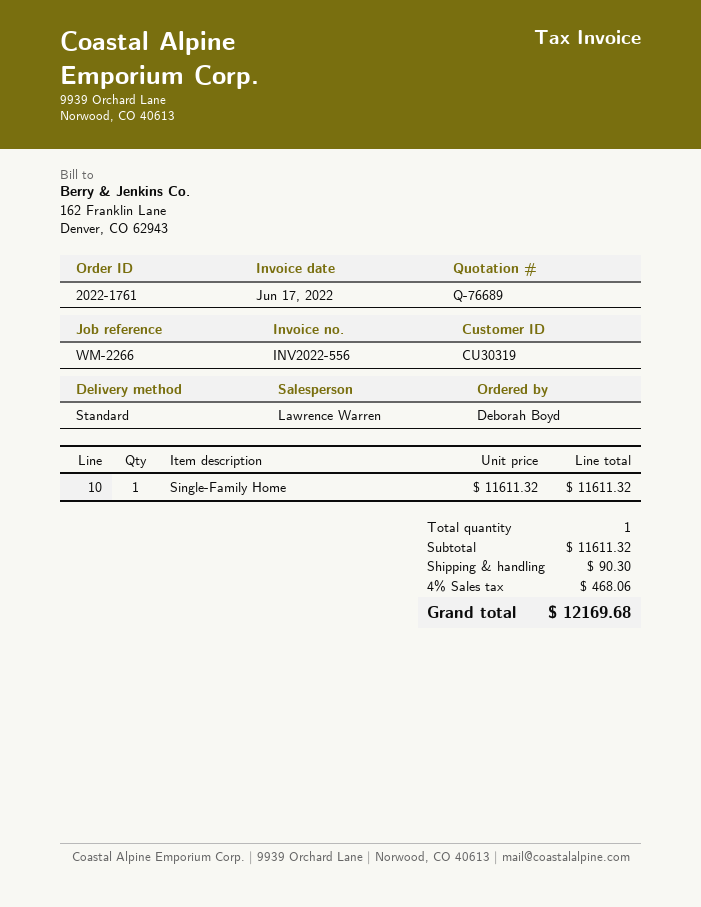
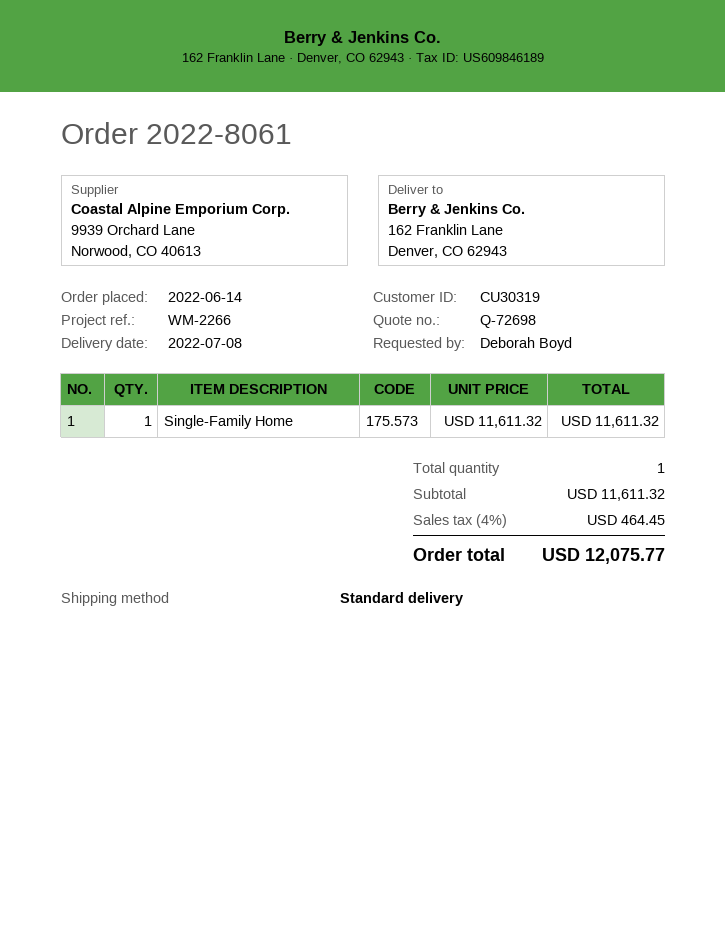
quote number: Q-76689 -> Q-72698
order number: 2022-1761 -> 2022-8061
shipping: 90.30 -> none
tax: 4% = 468.06 -> 4% = 464.45
total: 12169.68 -> 12075.77

